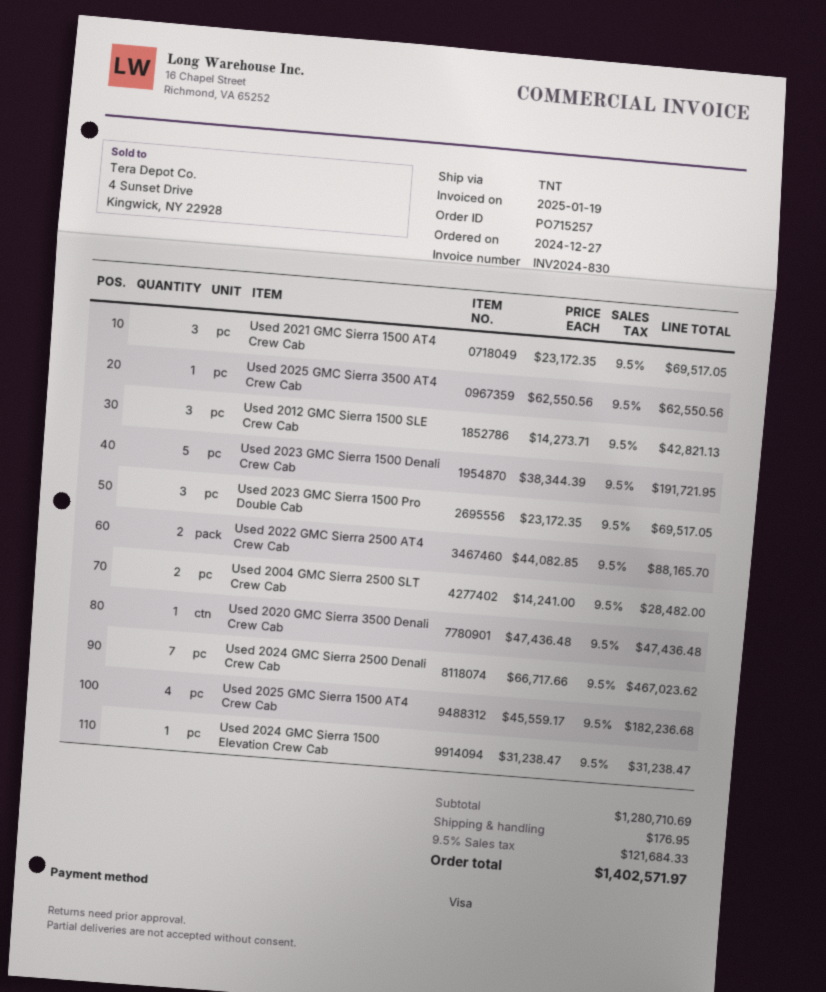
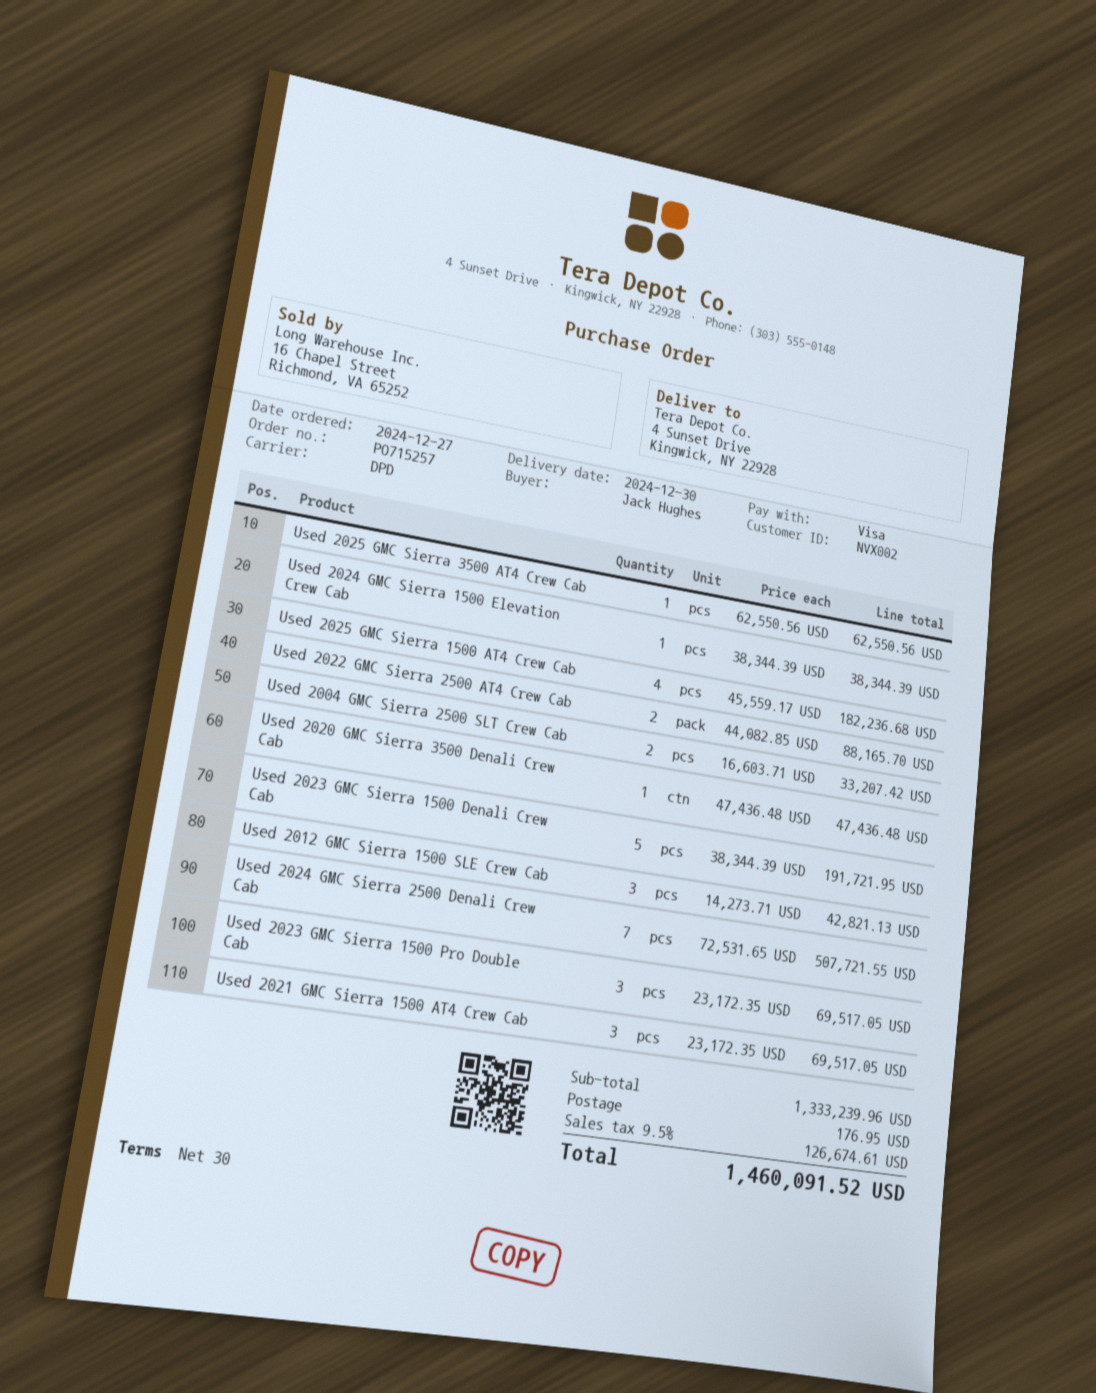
shipping method: TNT -> DPD
Used 2004 GMC Sierra 2500 SLT Crew Cab: 2 x 14241.00 = 28482.00 -> 2 x 16603.71 = 33207.42
Used 2024 GMC Sierra 2500 Denali Crew Cab: 7 x 66717.66 = 467023.62 -> 7 x 72531.65 = 507721.55
Used 2024 GMC Sierra 1500 Elevation Crew Cab: 1 x 31238.47 = 31238.47 -> 1 x 38344.39 = 38344.39
subtotal: 1280710.69 -> 1333239.96
tax: 9.5% = 121684.33 -> 9.5% = 126674.61
total: 1402571.97 -> 1460091.52

